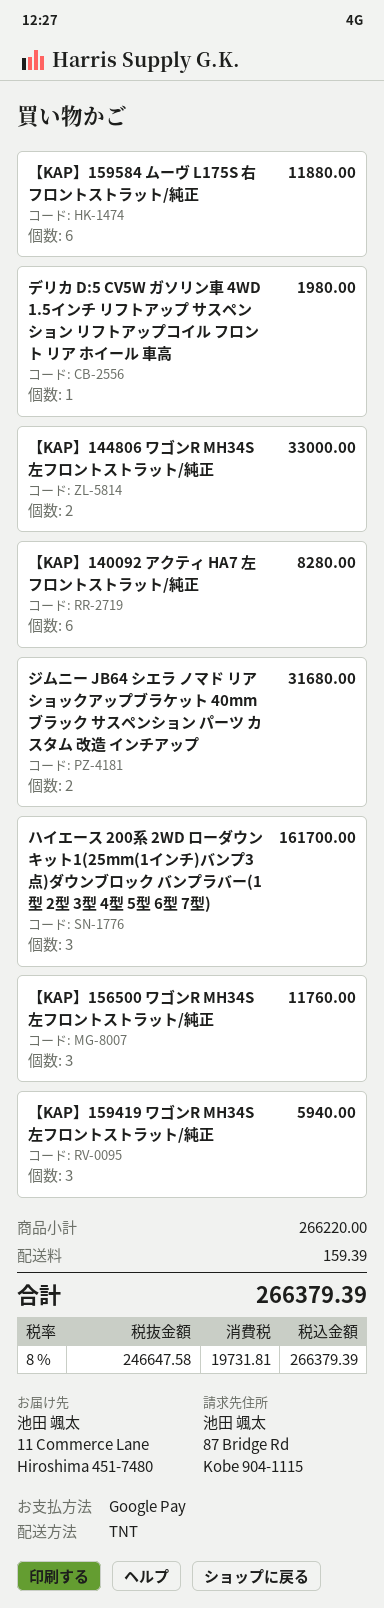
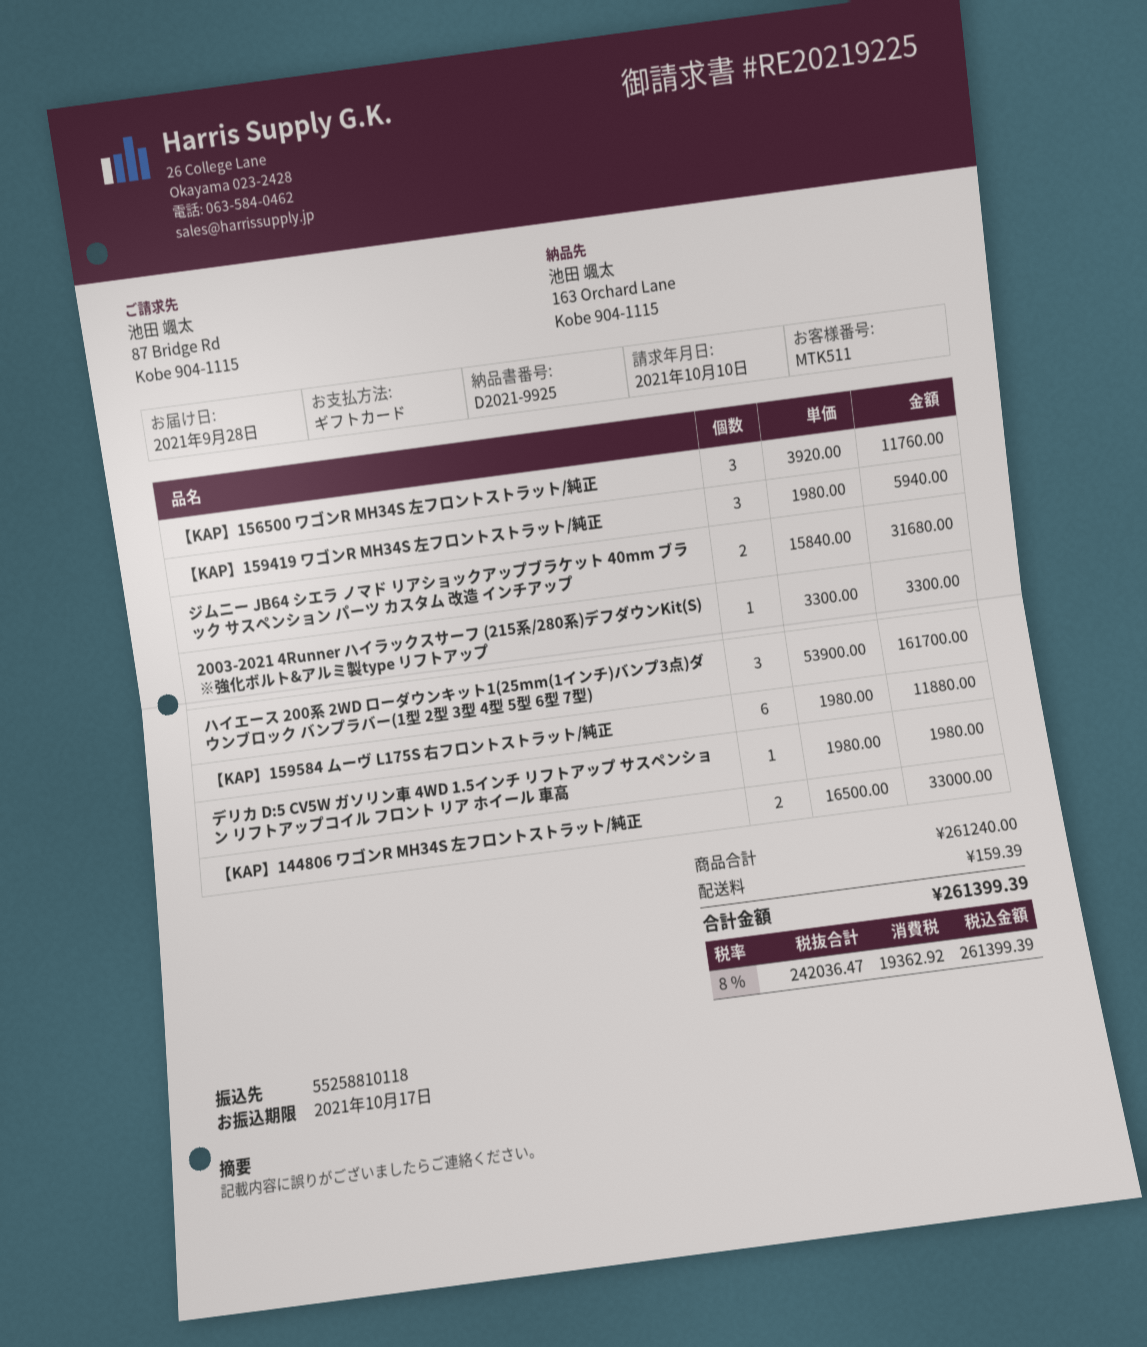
payment method: Google Pay -> gift card
ship to: 11 Commerce Lane, Hiroshima 451-7480 -> 163 Orchard Lane, Kobe 904-1115
【KAP】140092 アクティ HA7 左フロントストラット/純正: 6 for 8280.00 -> none
2003-2021 4Runner ハイラックスサーフ (215系/280系)デフダウンKit(S) ※強化ボルト&アルミ製type リフトアップ: none -> 1 for 3300.00
subtotal: 266220.00 -> 261240.00
net: 246647.58 -> 242036.47
tax: 8% = 19731.81 -> 8% = 19362.92
total: 266379.39 -> 261399.39

